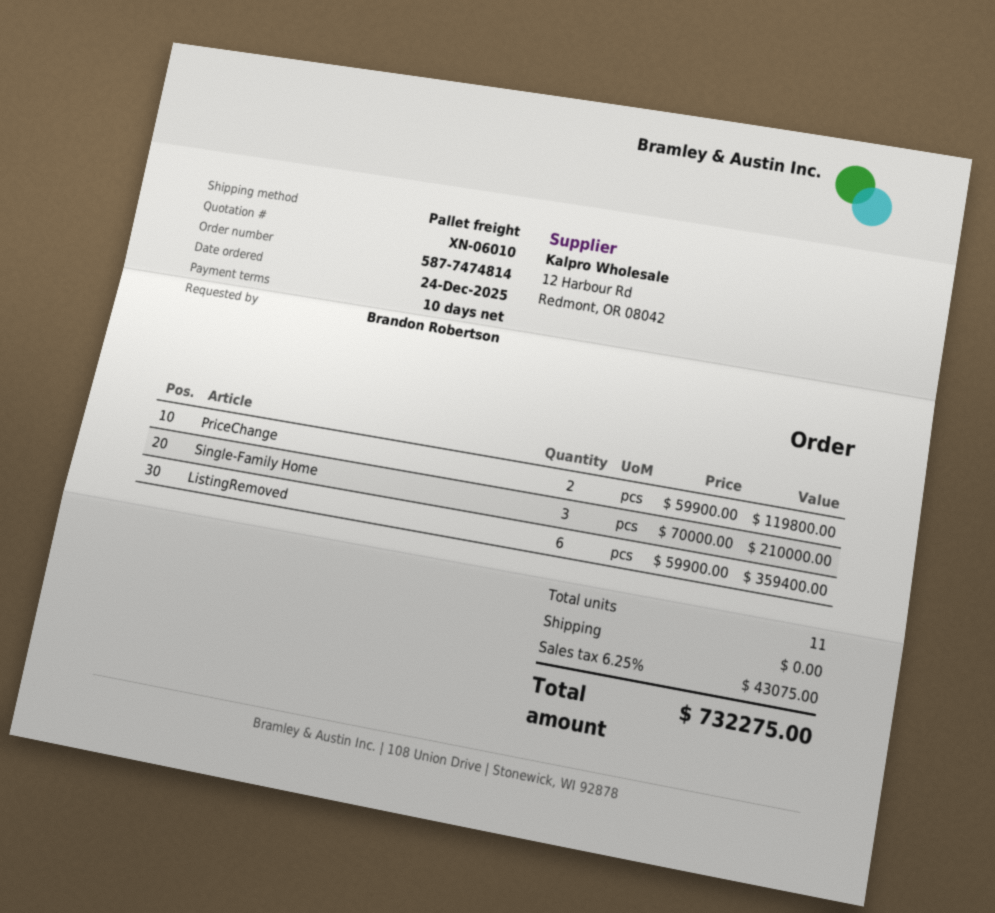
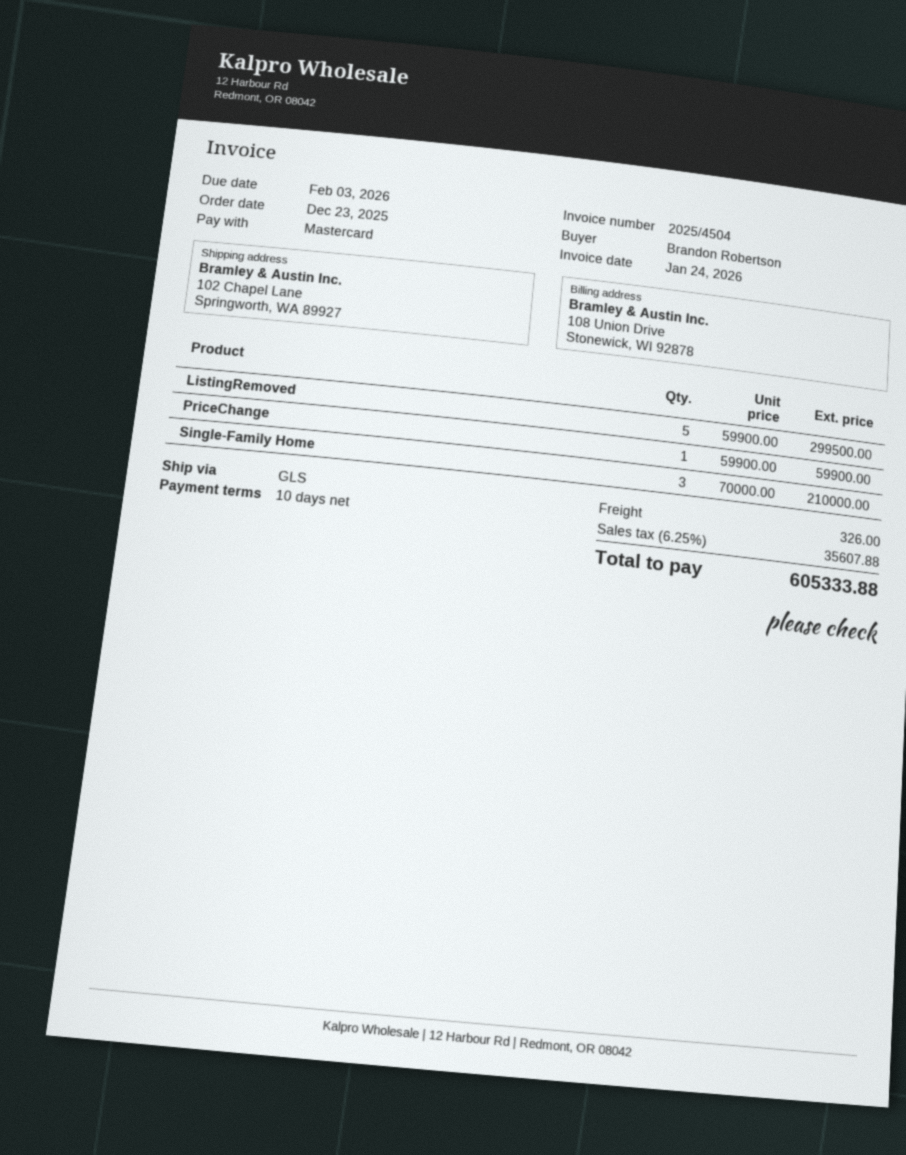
order date: 2025-12-24 -> 2025-12-23
shipping method: pallet freight -> GLS
PriceChange: 2 x 59900.00 = 119800.00 -> 1 x 59900.00 = 59900.00
ListingRemoved: 6 x 59900.00 = 359400.00 -> 5 x 59900.00 = 299500.00
shipping: 0.00 -> 326.00
tax: 6.25% = 43075.00 -> 6.25% = 35607.88
total: 732275.00 -> 605333.88

